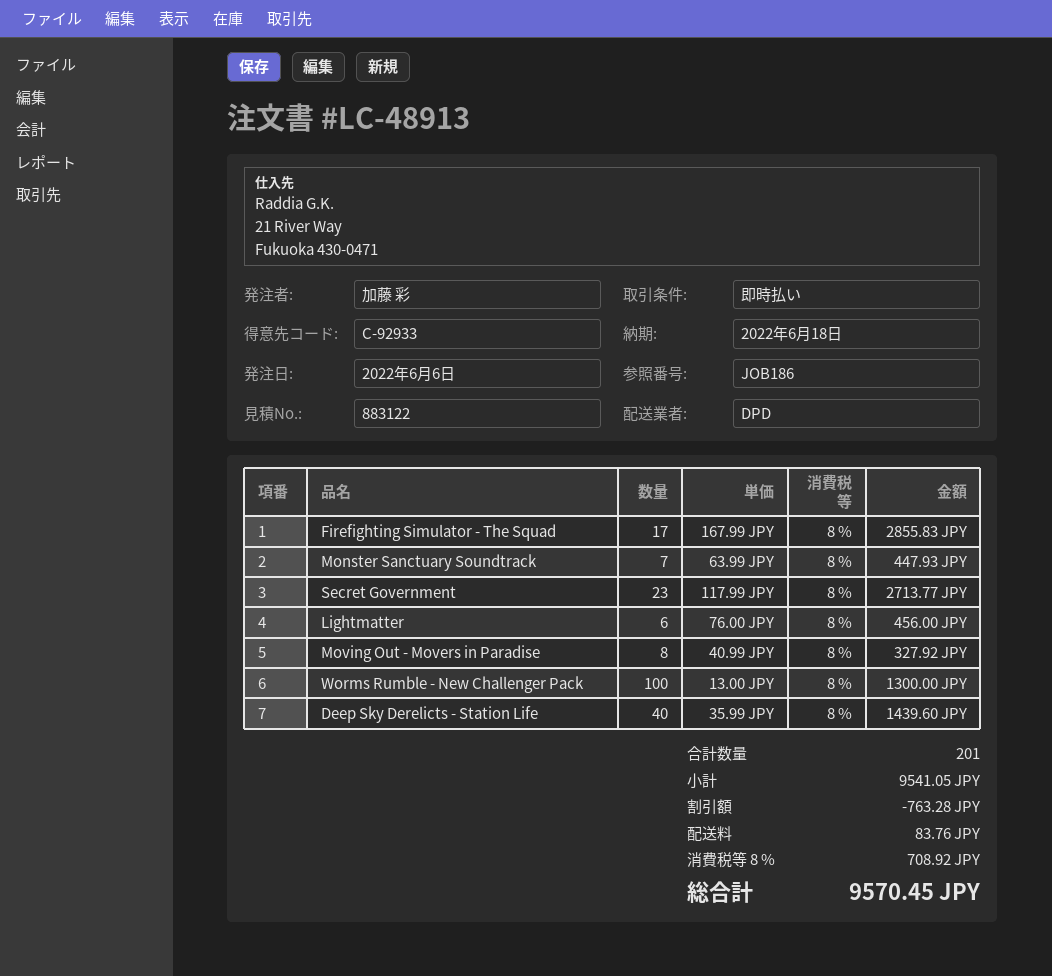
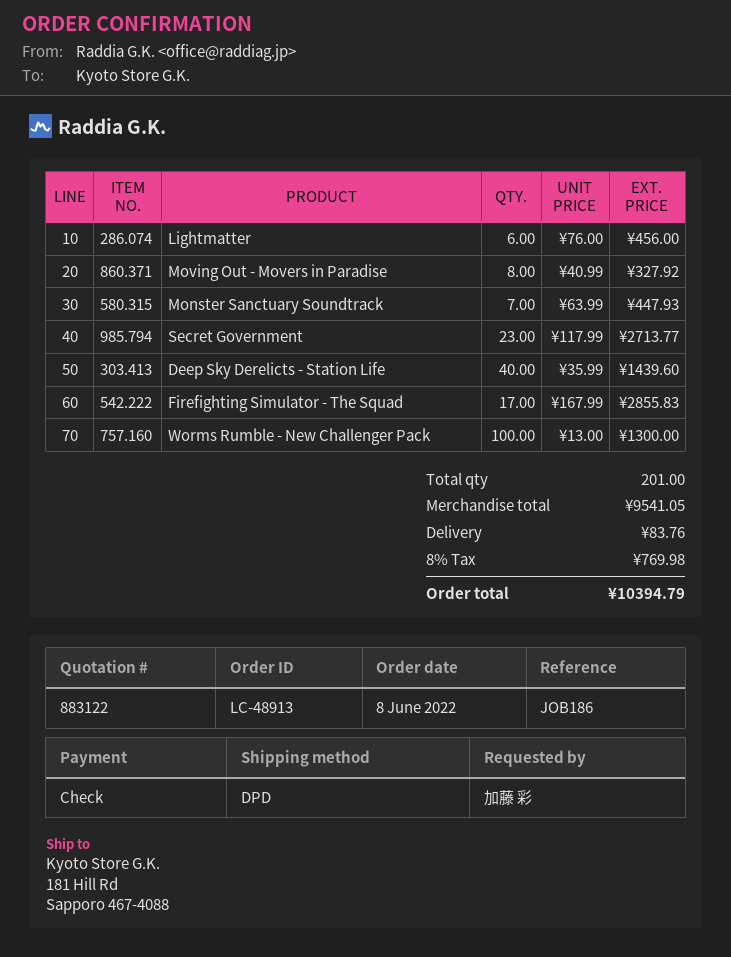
order date: 2022-06-06 -> 2022-06-08
discount: 763.28 -> none
tax: 8% = 708.92 -> 8% = 769.98
total: 9570.45 -> 10394.79

